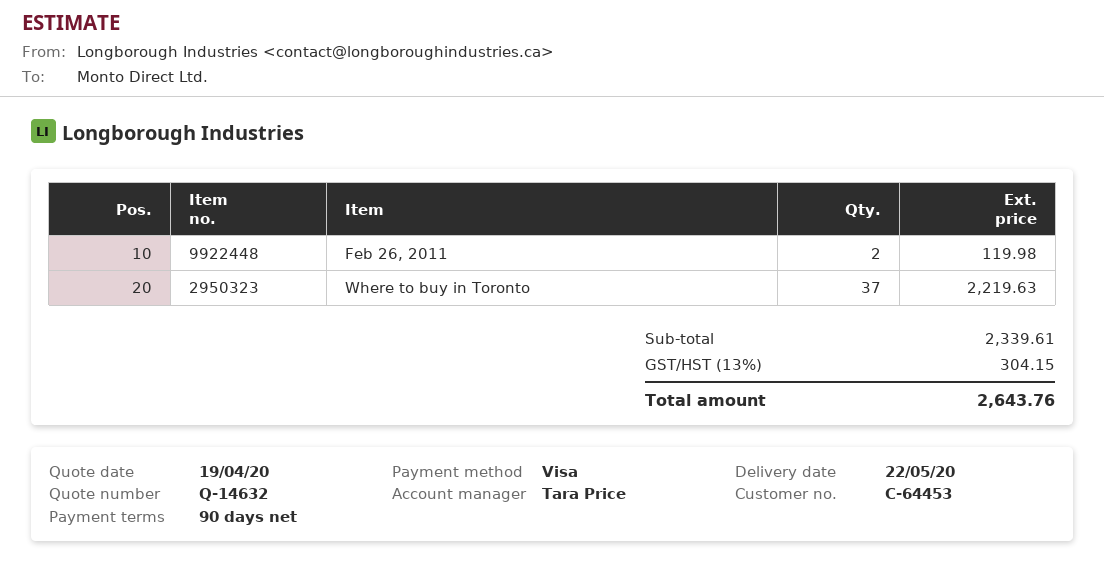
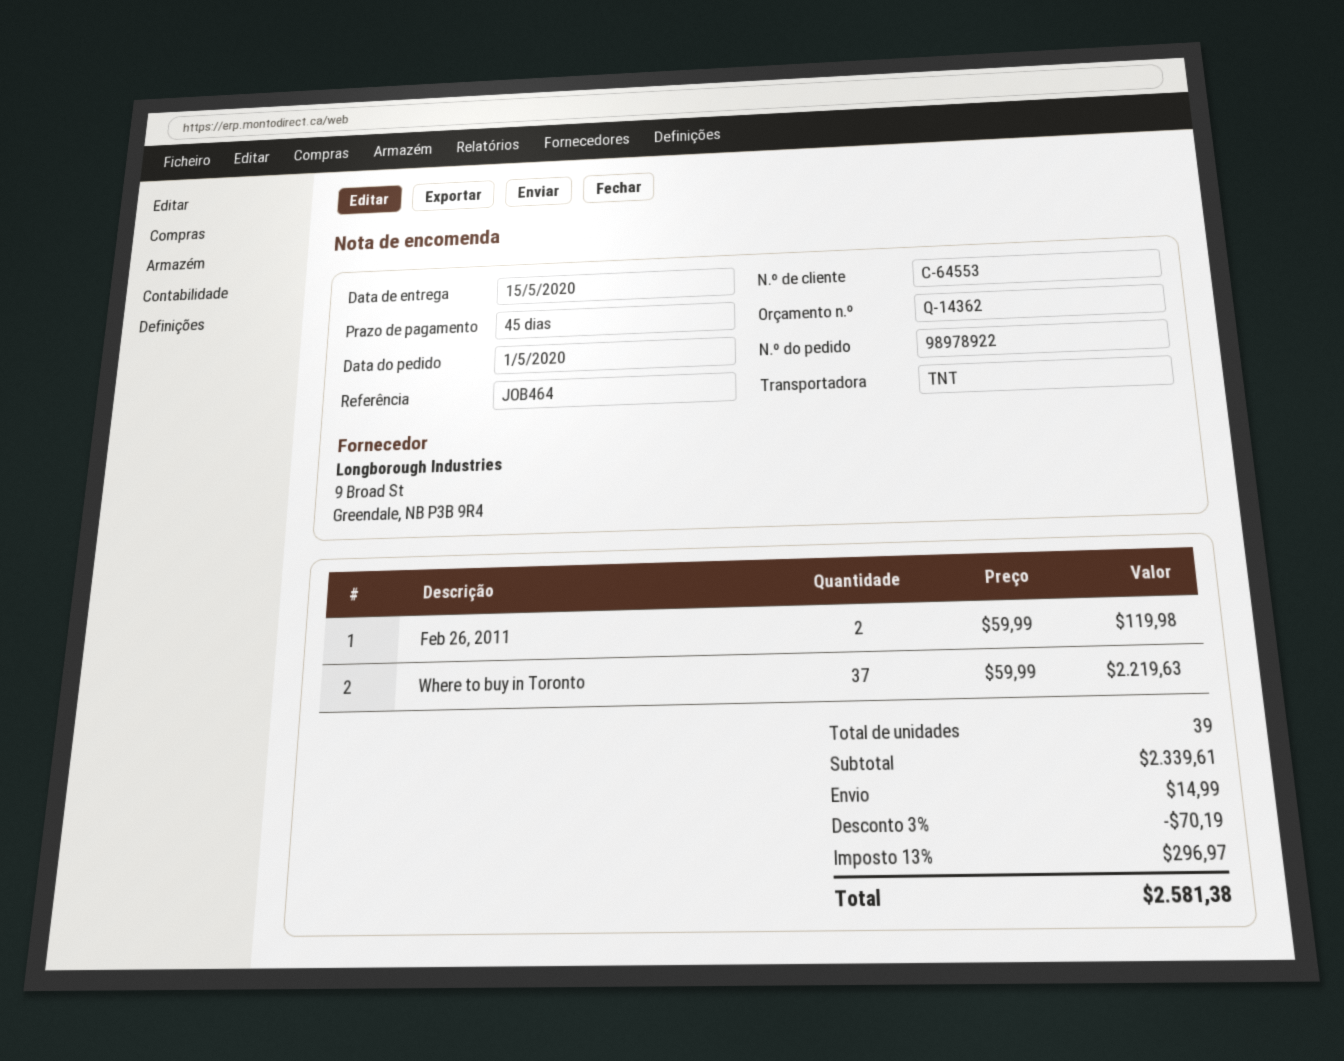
quote number: Q-14632 -> Q-14362
delivery date: 2020-05-22 -> 2020-05-15
payment terms: 90 days -> 45 days
customer number: C-64453 -> C-64553
discount: none -> 3% = 70.19
shipping: none -> 14.99
tax: 13% = 304.15 -> 13% = 296.97
total: 2643.76 -> 2581.38

